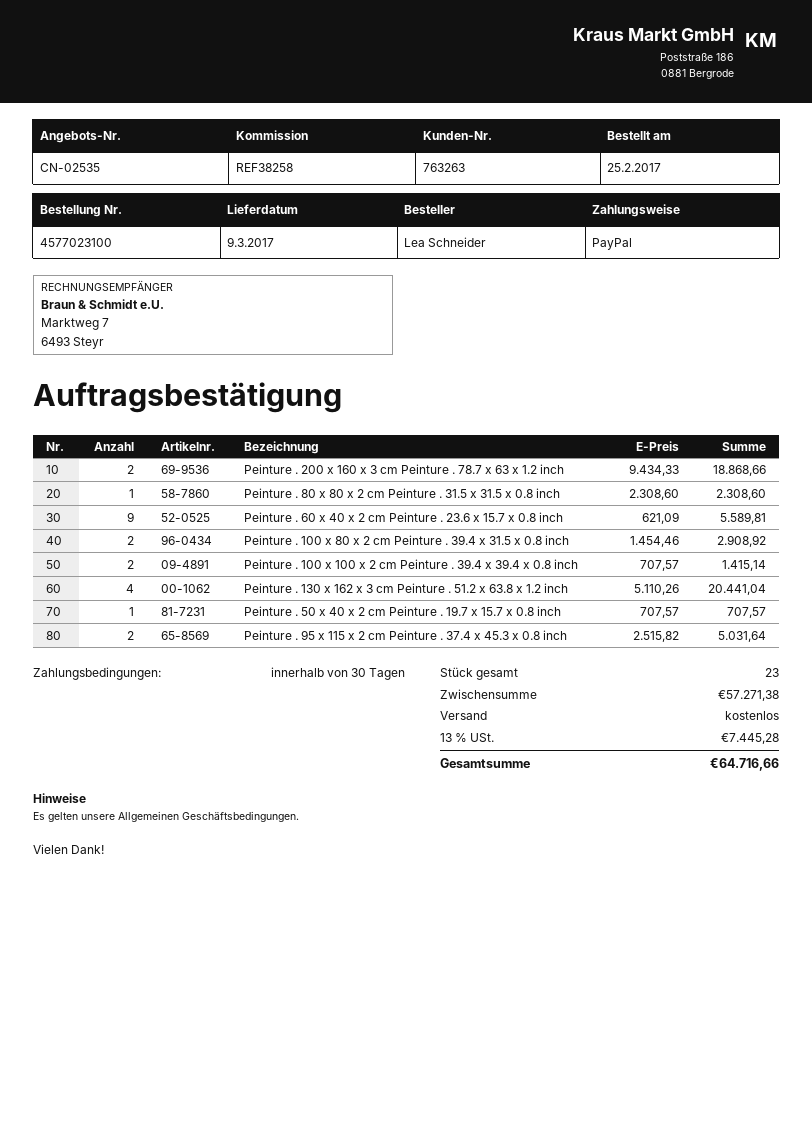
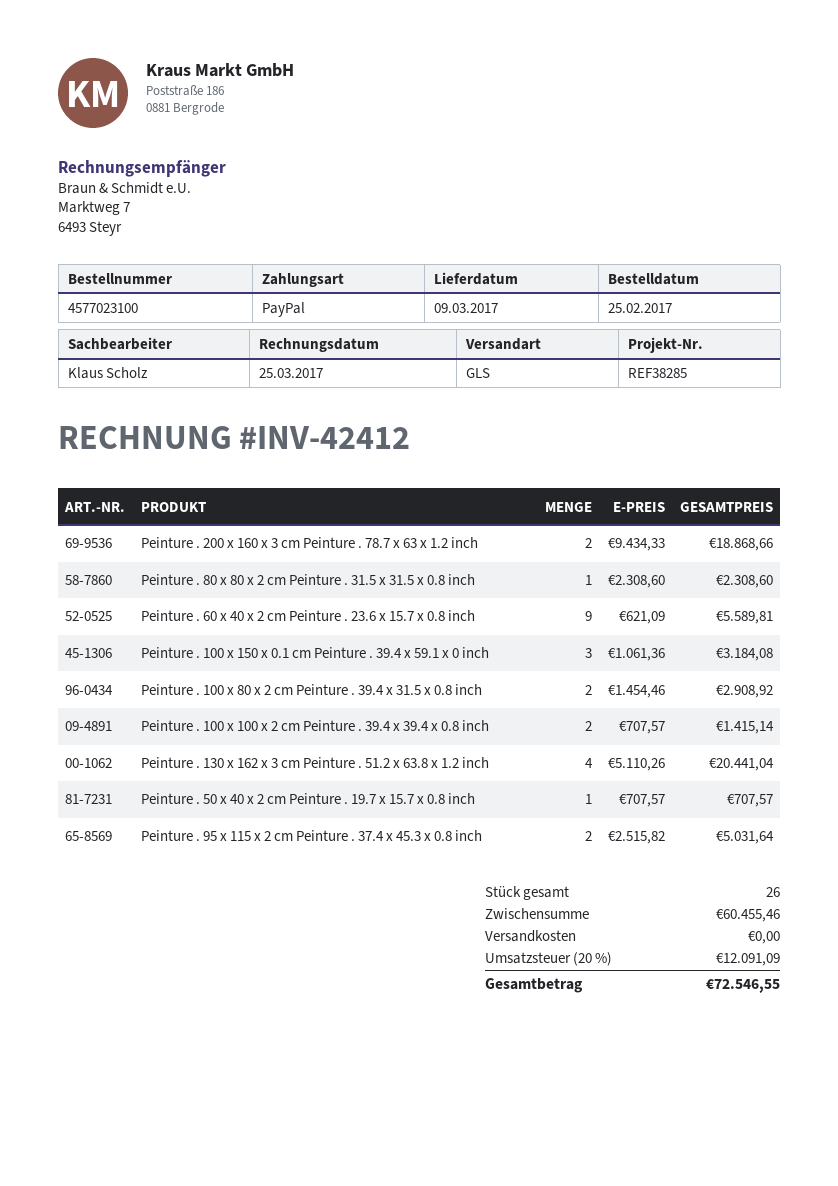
reference: REF38258 -> REF38285
Peinture . 100 x 150 x 0.1 cm Peinture . 39.4 x 59.1 x 0 inch: none -> 3 x 1061.36 = 3184.08
total quantity: 23 -> 26
subtotal: 57271.38 -> 60455.46
tax: 13% = 7445.28 -> 20% = 12091.09
total: 64716.66 -> 72546.55

